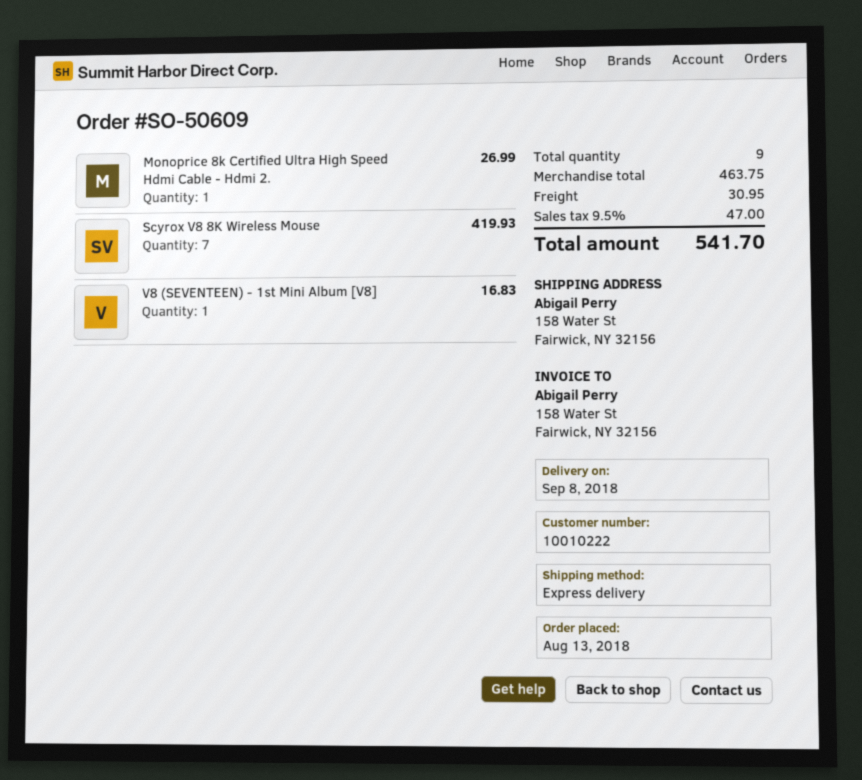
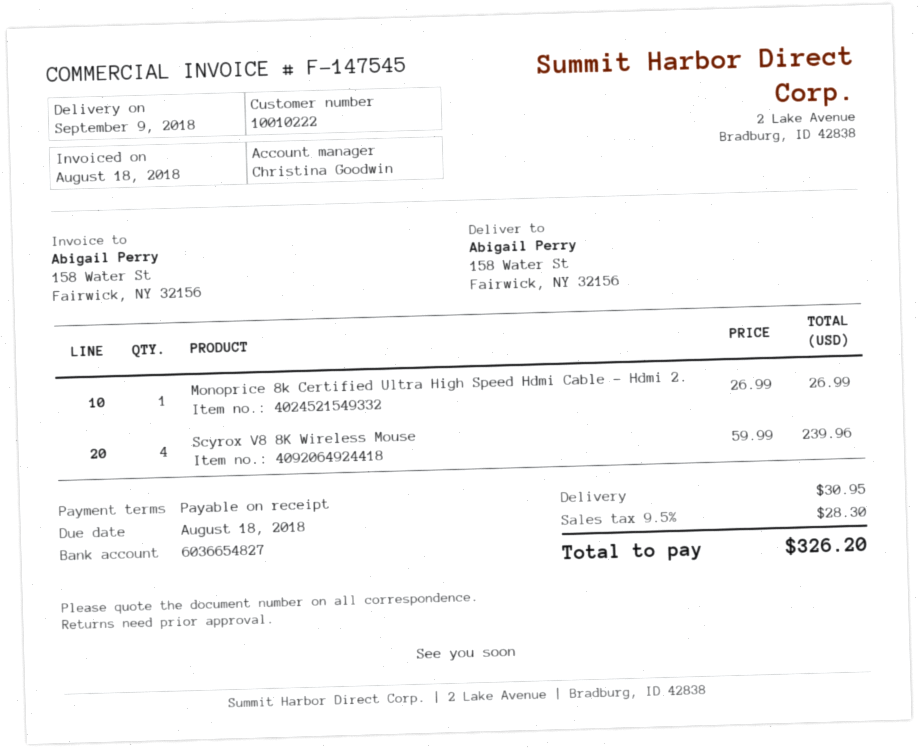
delivery date: 2018-09-08 -> 2018-09-09
Scyrox V8 8K Wireless Mouse: 7 for 419.93 -> 4 for 239.96
V8 (SEVENTEEN) - 1st Mini Album [V8]: 1 for 16.83 -> none
tax: 9.5% = 47.00 -> 9.5% = 28.30
total: 541.70 -> 326.20

